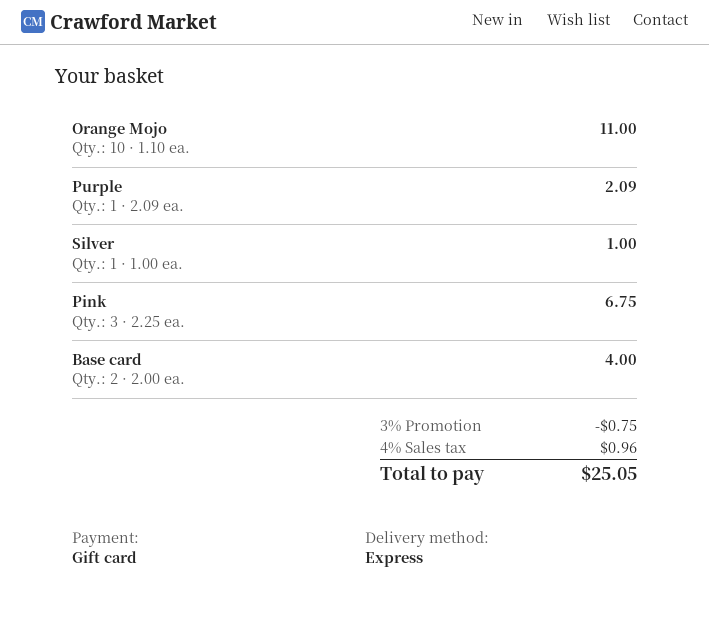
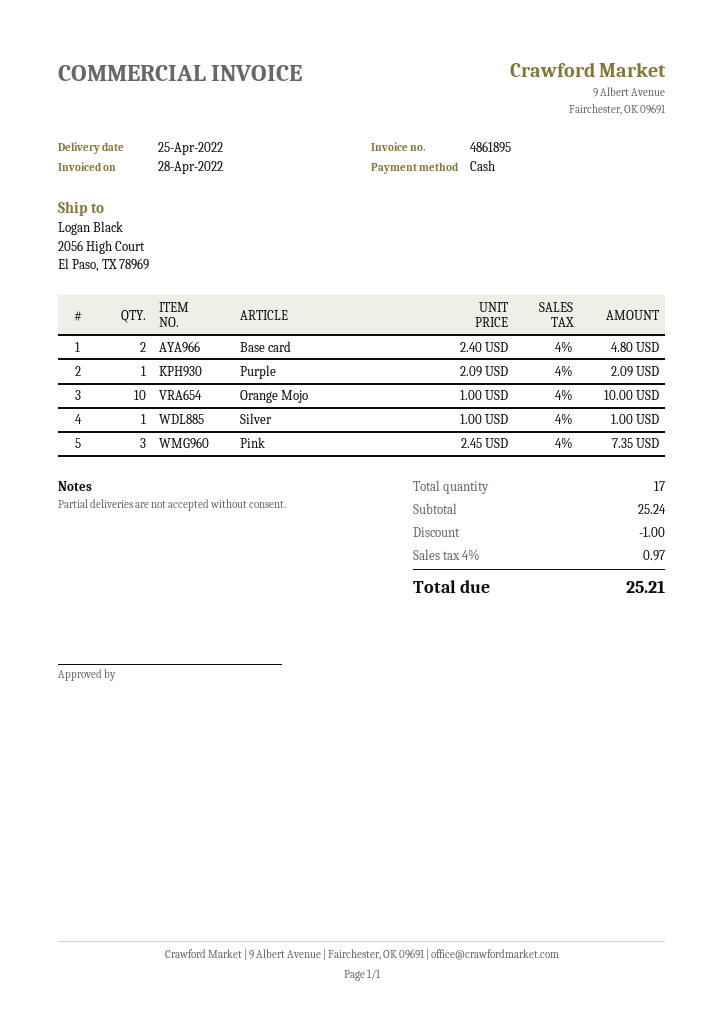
payment method: gift card -> cash
Orange Mojo: 10 x 1.10 = 11.00 -> 10 x 1.00 = 10.00
Pink: 3 x 2.25 = 6.75 -> 3 x 2.45 = 7.35
Base card: 2 x 2.00 = 4.00 -> 2 x 2.40 = 4.80
discount: 0.75 -> 1.00
tax: 4% = 0.96 -> 4% = 0.97
total: 25.05 -> 25.21

